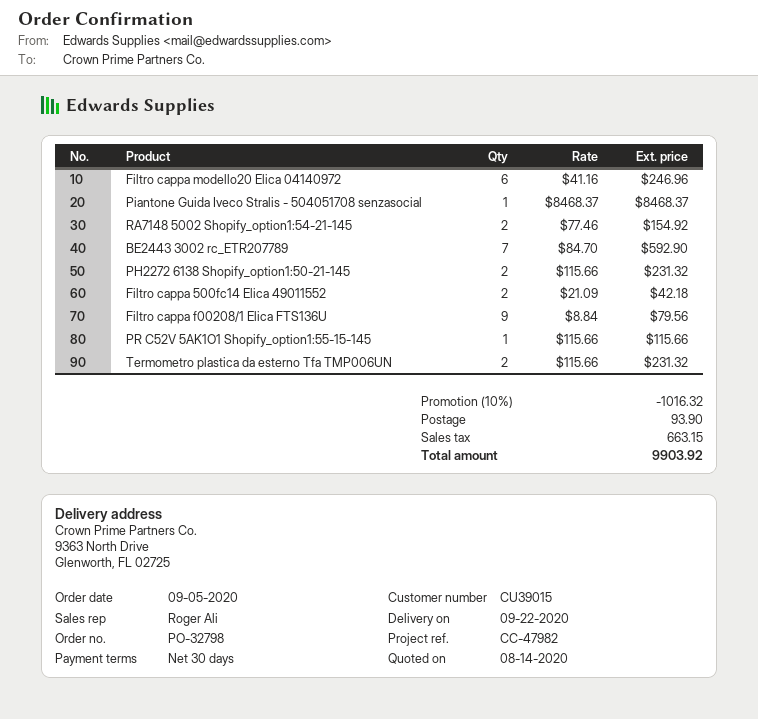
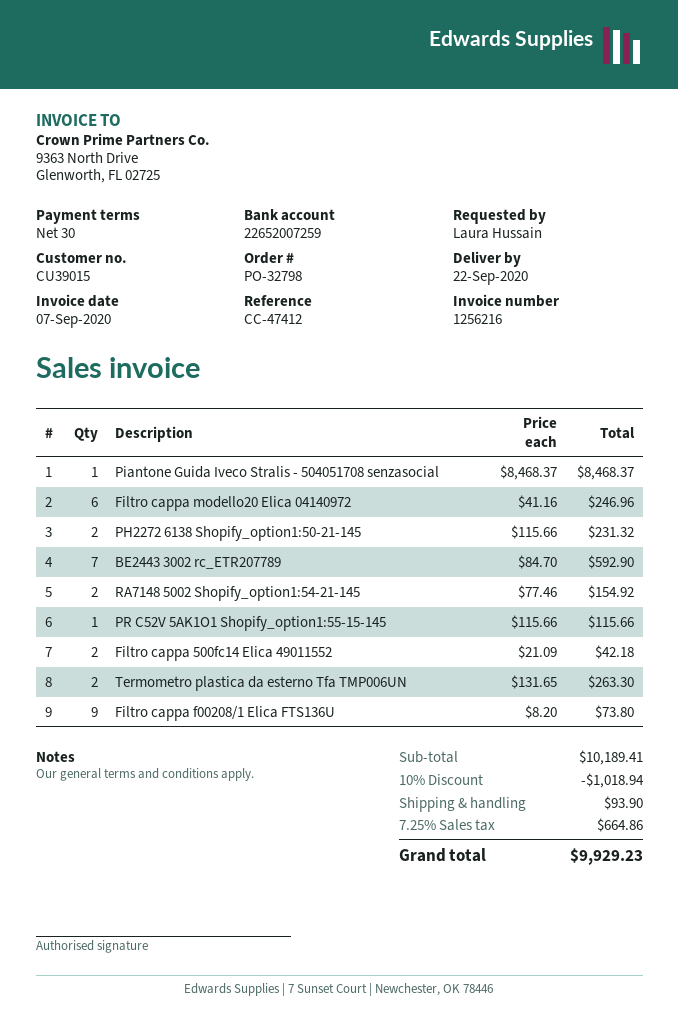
reference: CC-47982 -> CC-47412
Filtro cappa f00208/1 Elica FTS136U: 9 x 8.84 = 79.56 -> 9 x 8.20 = 73.80
Termometro plastica da esterno Tfa TMP006UN: 2 x 115.66 = 231.32 -> 2 x 131.65 = 263.30
discount: 10% = 1016.32 -> 10% = 1018.94
tax: 663.15 -> 664.86
total: 9903.92 -> 9929.23

